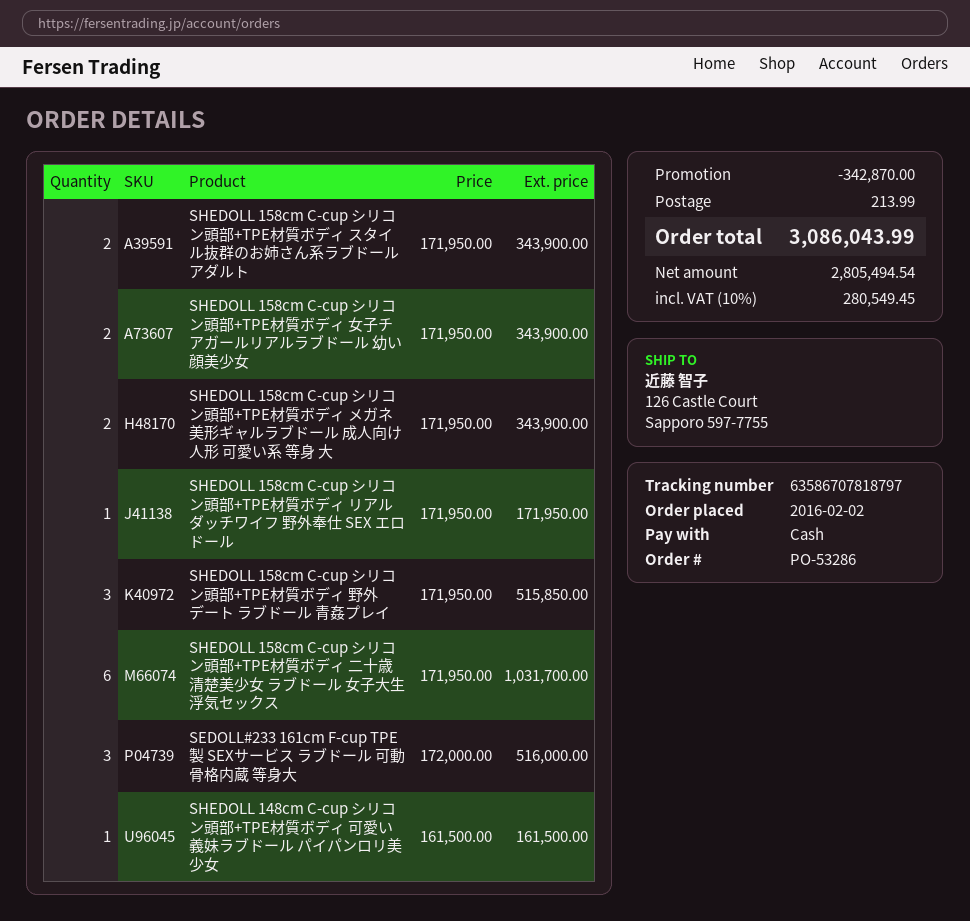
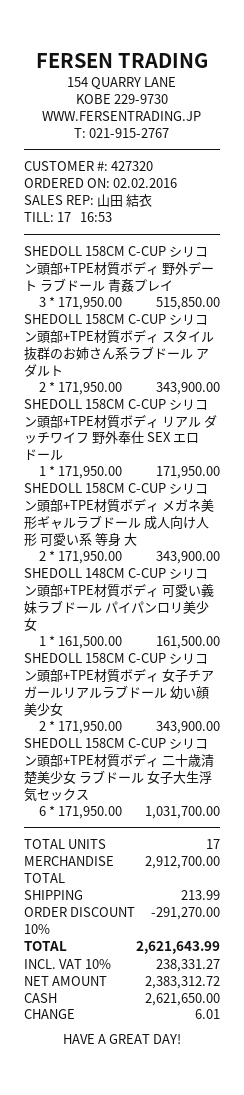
SEDOLL#233 161cm F-cup TPE製 SEXサービス ラブドール 可動骨格内蔵 等身大: 3 x 172000.00 = 516000.00 -> none
discount: 342870.00 -> 291270.00
net: 2805494.54 -> 2383312.72
tax: 10% = 280549.45 -> 10% = 238331.27
total: 3086043.99 -> 2621643.99

